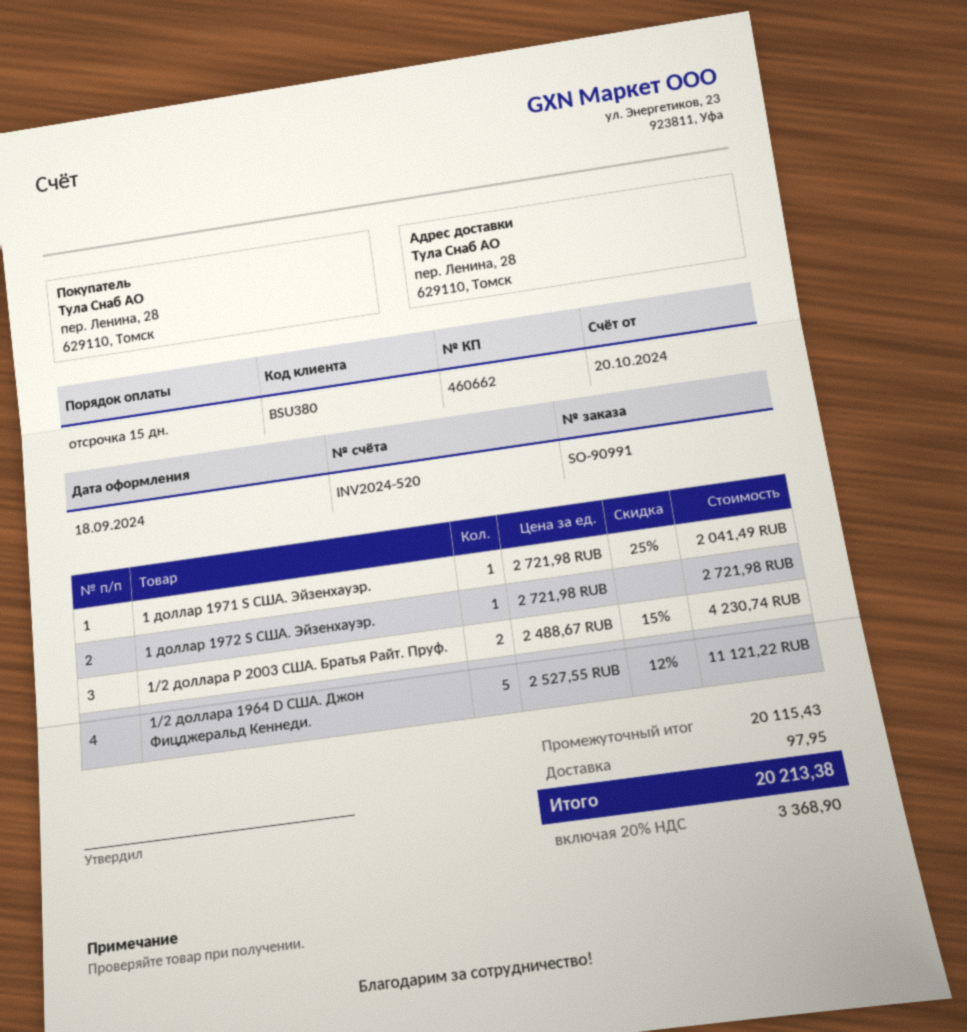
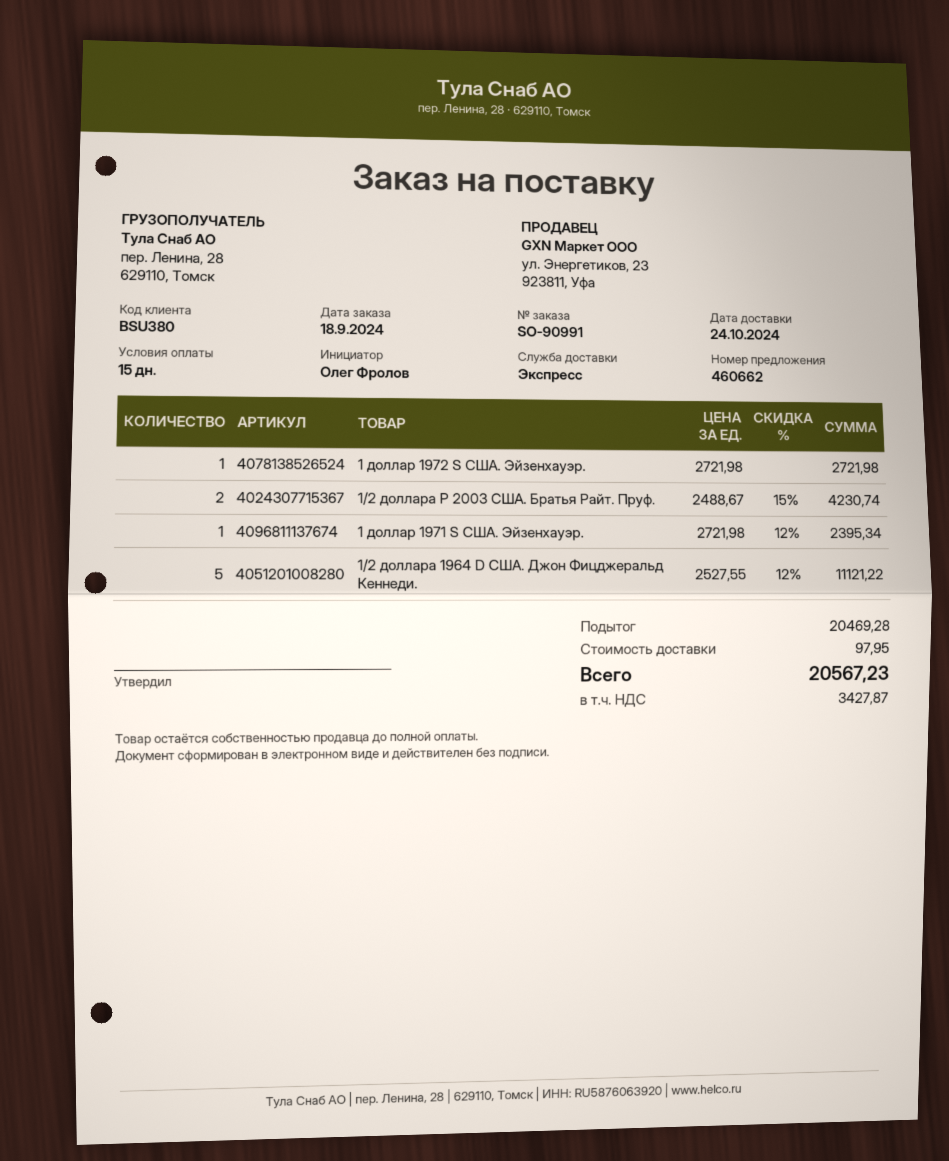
1 доллар 1971 S США. Эйзенхауэр.: 1 x 2721.98 - 25% = 2041.49 -> 1 x 2721.98 - 12% = 2395.34
subtotal: 20115.43 -> 20469.28
tax: 3368.90 -> 3427.87
total: 20213.38 -> 20567.23

